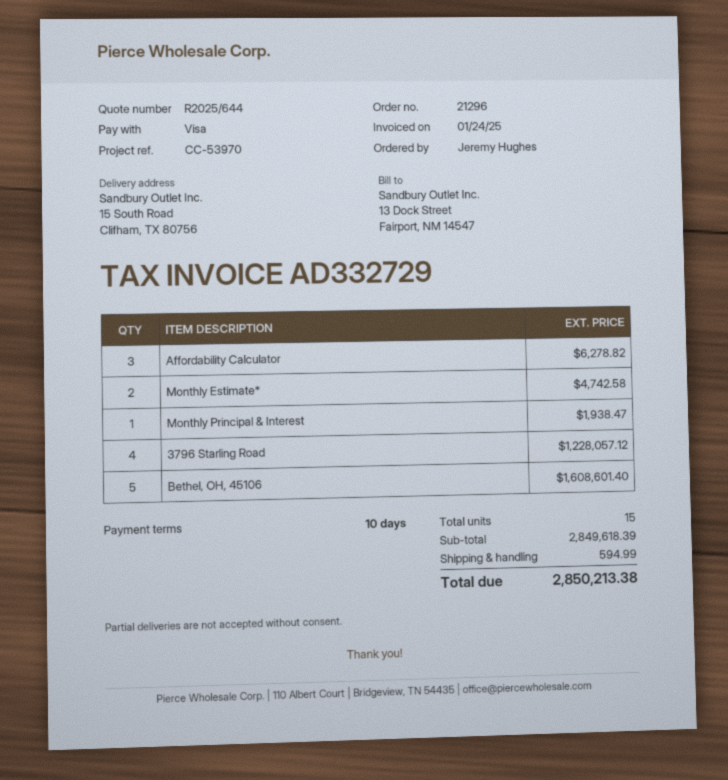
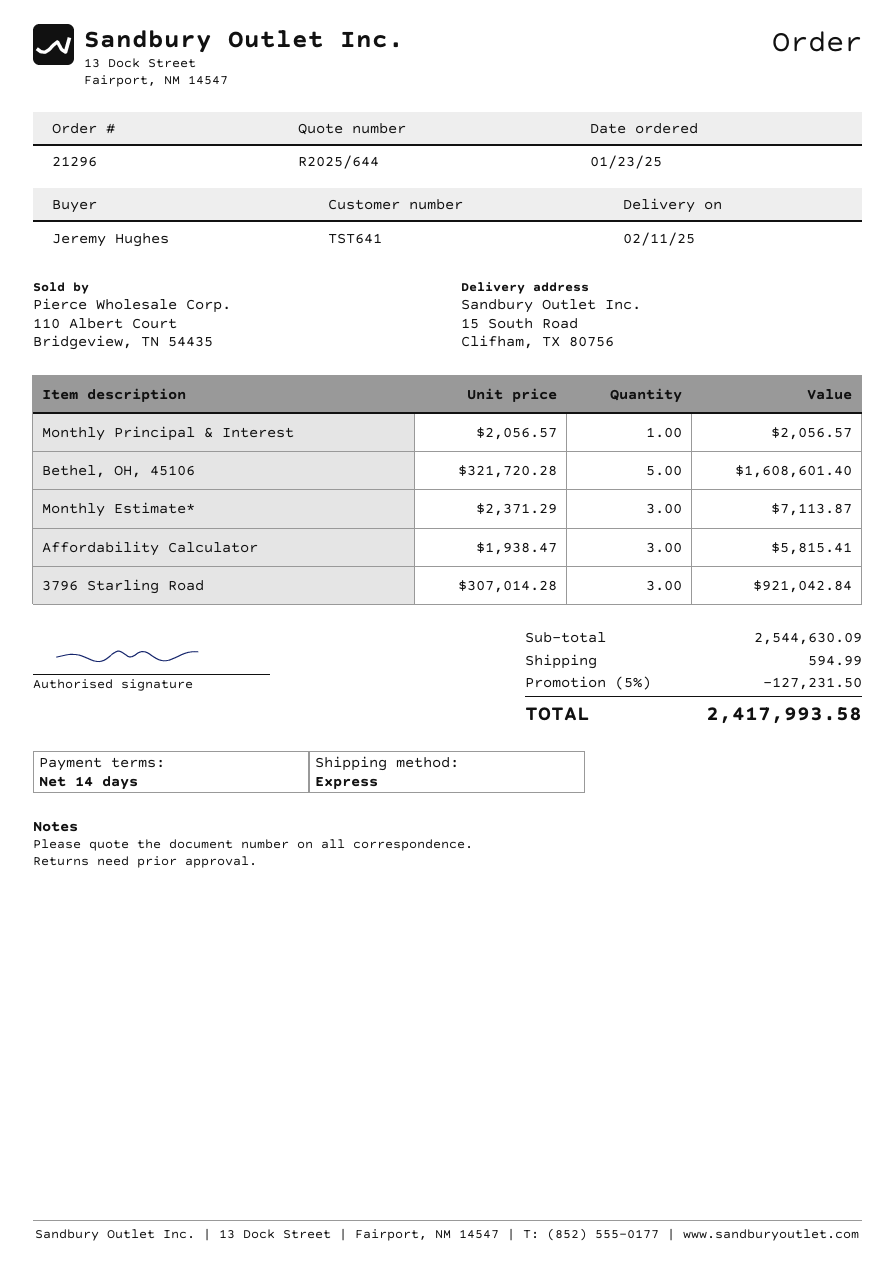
payment terms: 10 days -> 14 days
Affordability Calculator: 3 for 6278.82 -> 3 for 5815.41
Monthly Estimate*: 2 for 4742.58 -> 3 for 7113.87
Monthly Principal & Interest: 1 for 1938.47 -> 1 for 2056.57
3796 Starling Road: 4 for 1228057.12 -> 3 for 921042.84
subtotal: 2849618.39 -> 2544630.09
discount: none -> 5% = 127231.50
total: 2850213.38 -> 2417993.58

